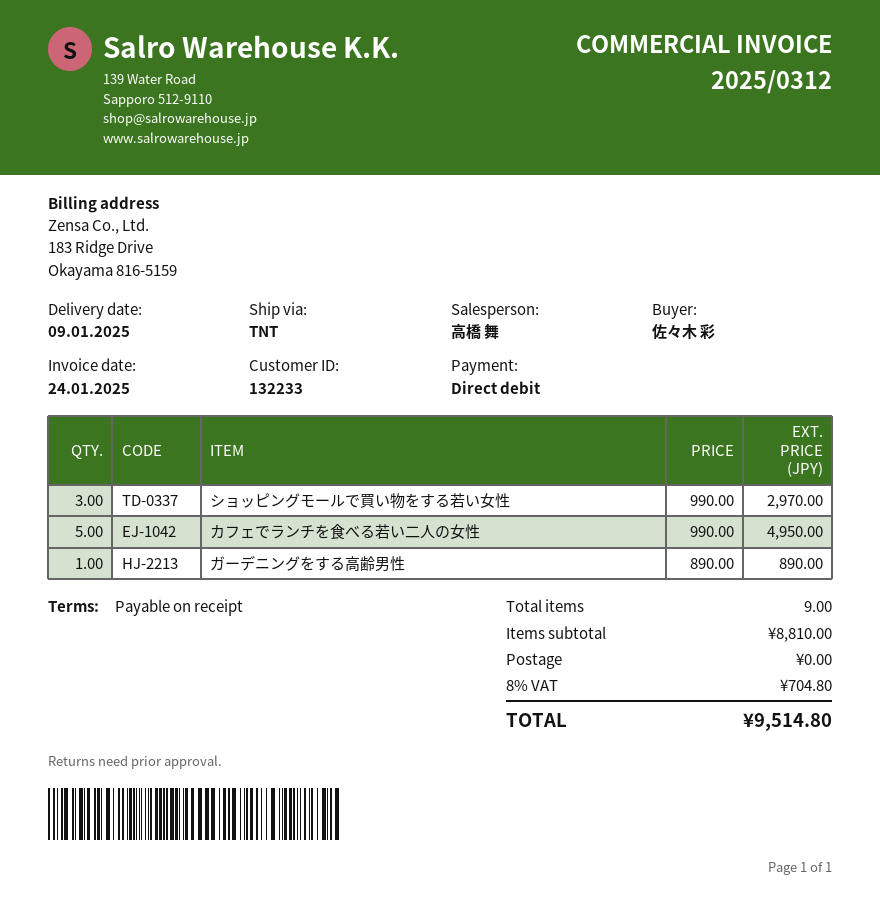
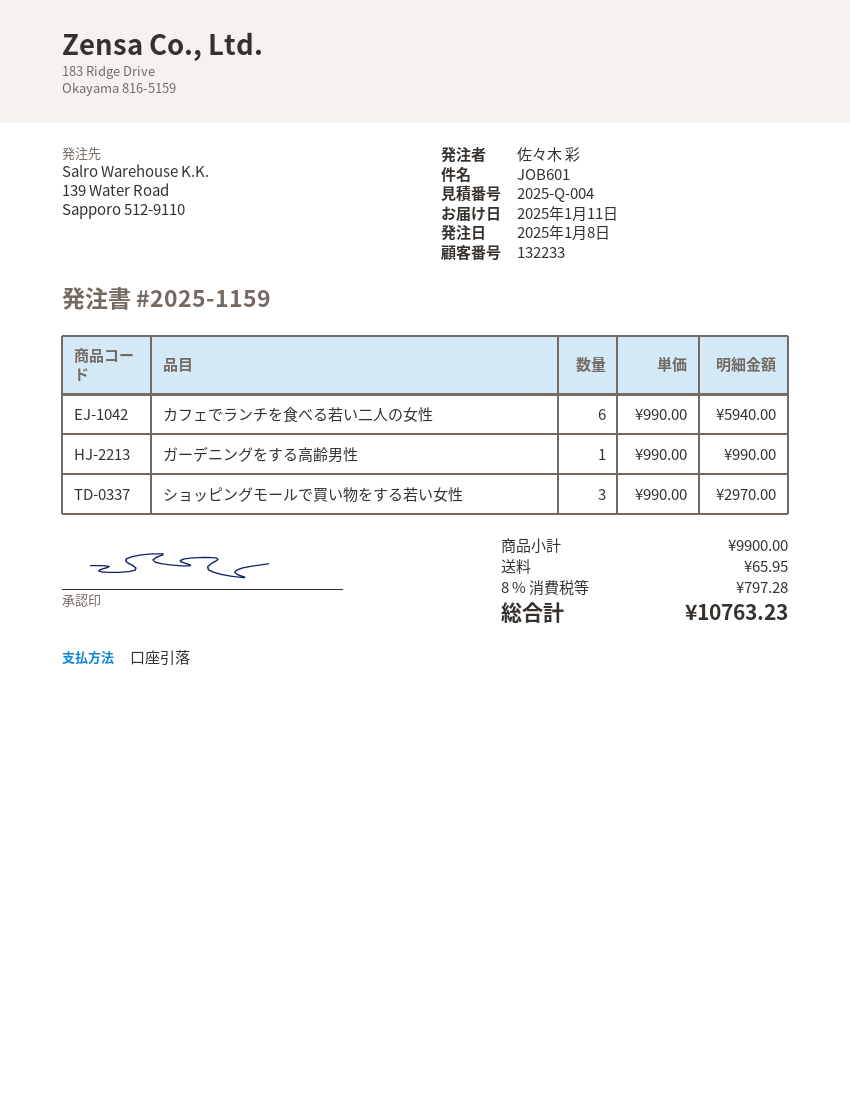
delivery date: 2025-01-09 -> 2025-01-11
カフェでランチを食べる若い二人の女性: 5 x 990.00 = 4950.00 -> 6 x 990.00 = 5940.00
ガーデニングをする高齢男性: 1 x 890.00 = 890.00 -> 1 x 990.00 = 990.00
subtotal: 8810.00 -> 9900.00
shipping: 0.00 -> 65.95
tax: 8% = 704.80 -> 8% = 797.28
total: 9514.80 -> 10763.23

